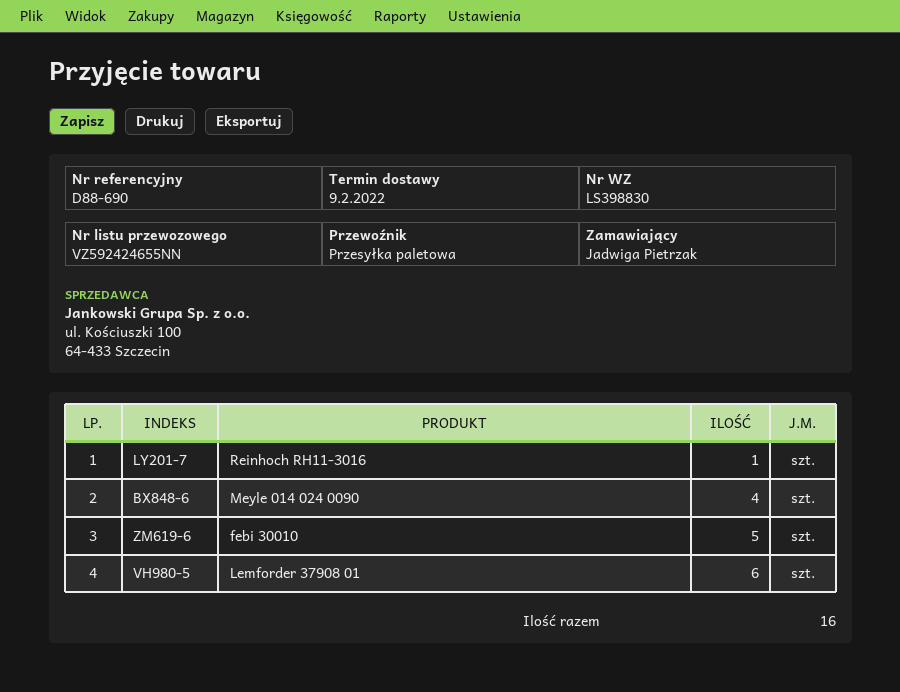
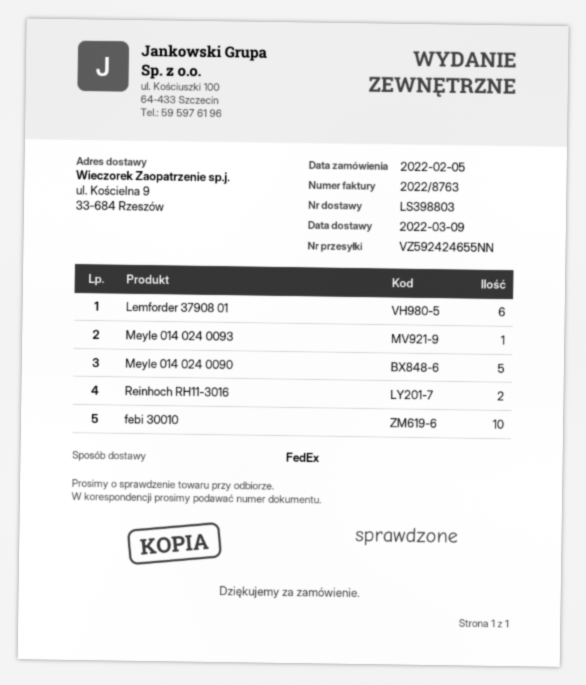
delivery note number: LS398830 -> LS398803
delivery date: 2022-02-09 -> 2022-03-09
shipping method: pallet freight -> FedEx
Reinhoch RH11-3016: 1 -> 2
Meyle 014 024 0090: 4 -> 5
febi 30010: 5 -> 10
Meyle 014 024 0093: none -> 1

